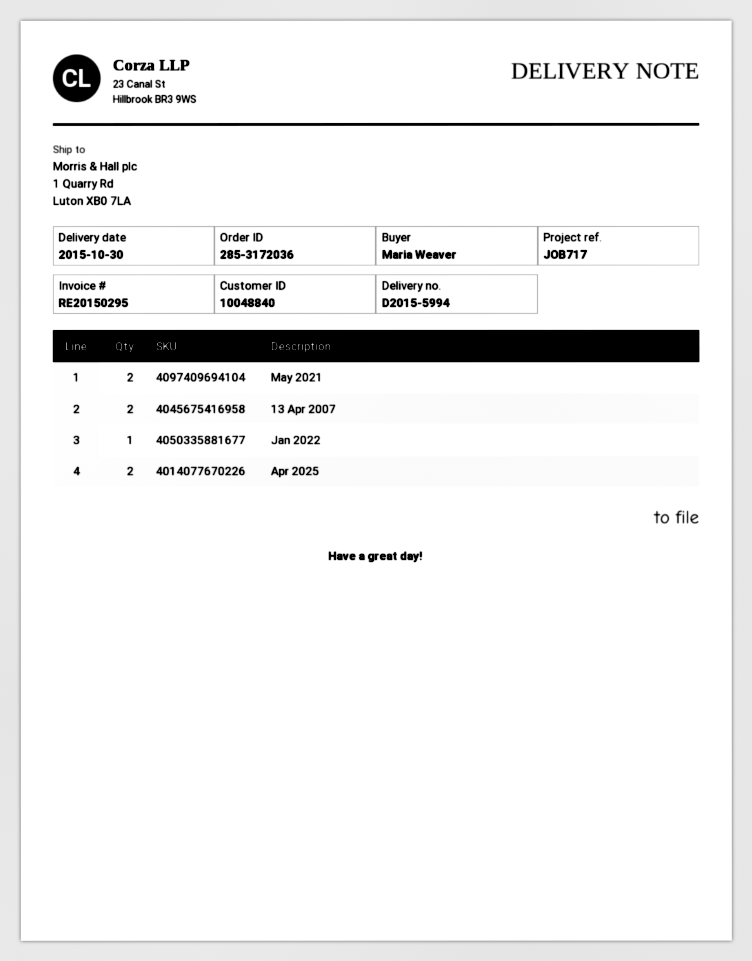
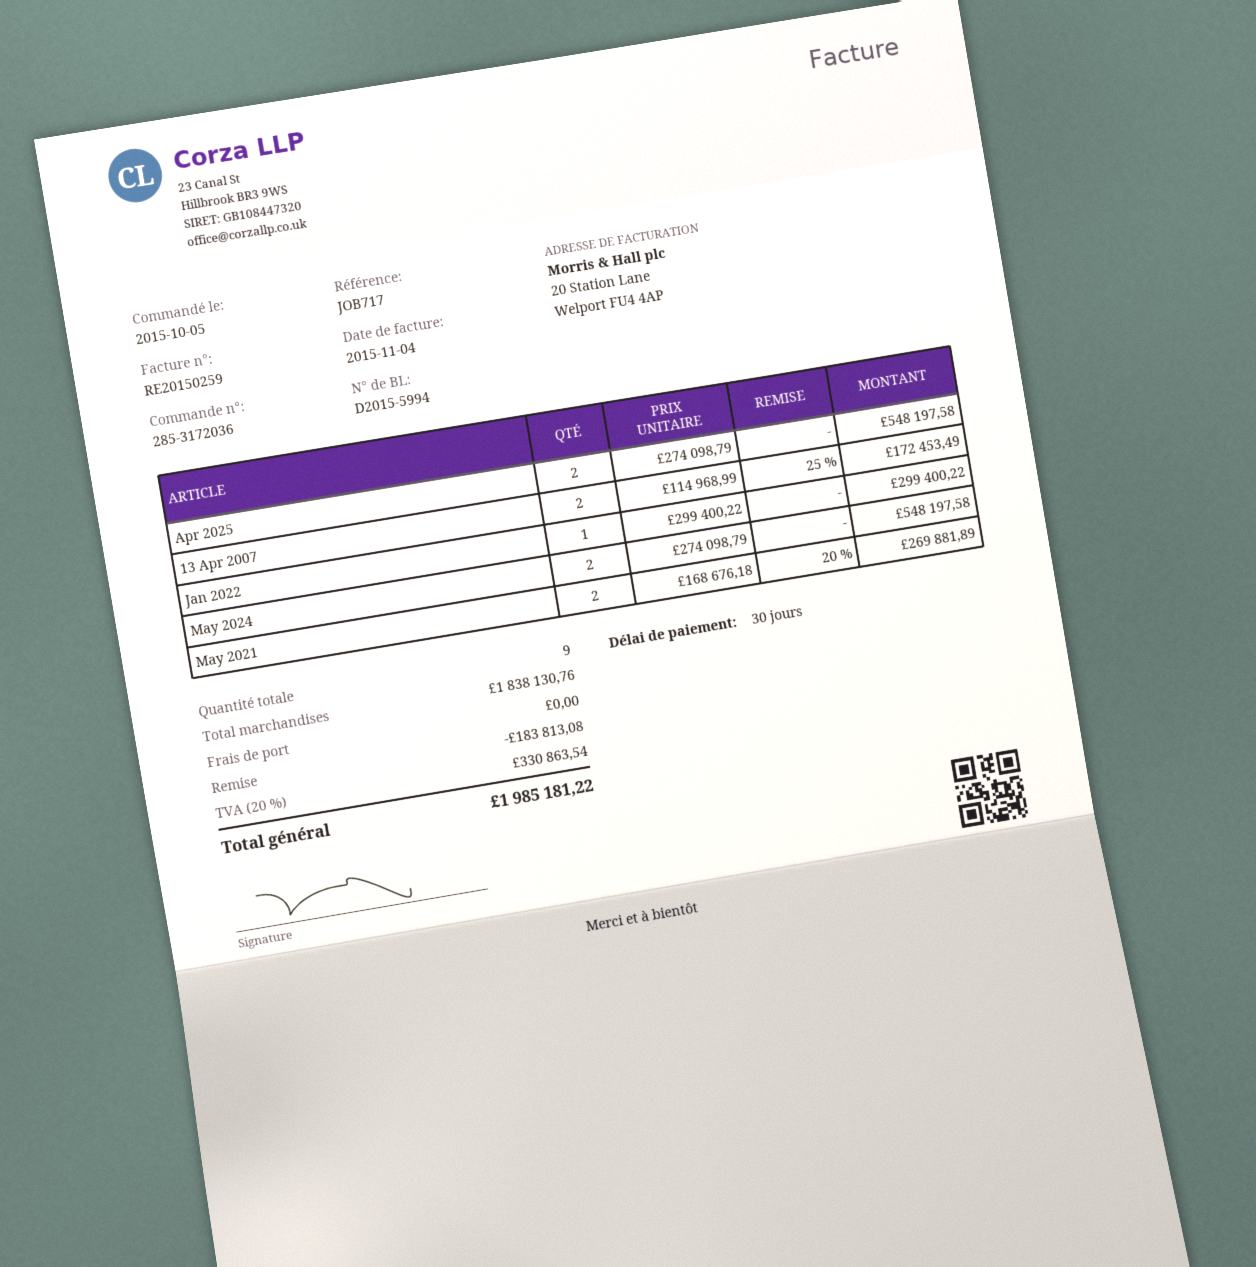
invoice number: RE20150295 -> RE20150259
May 2024: none -> 2

